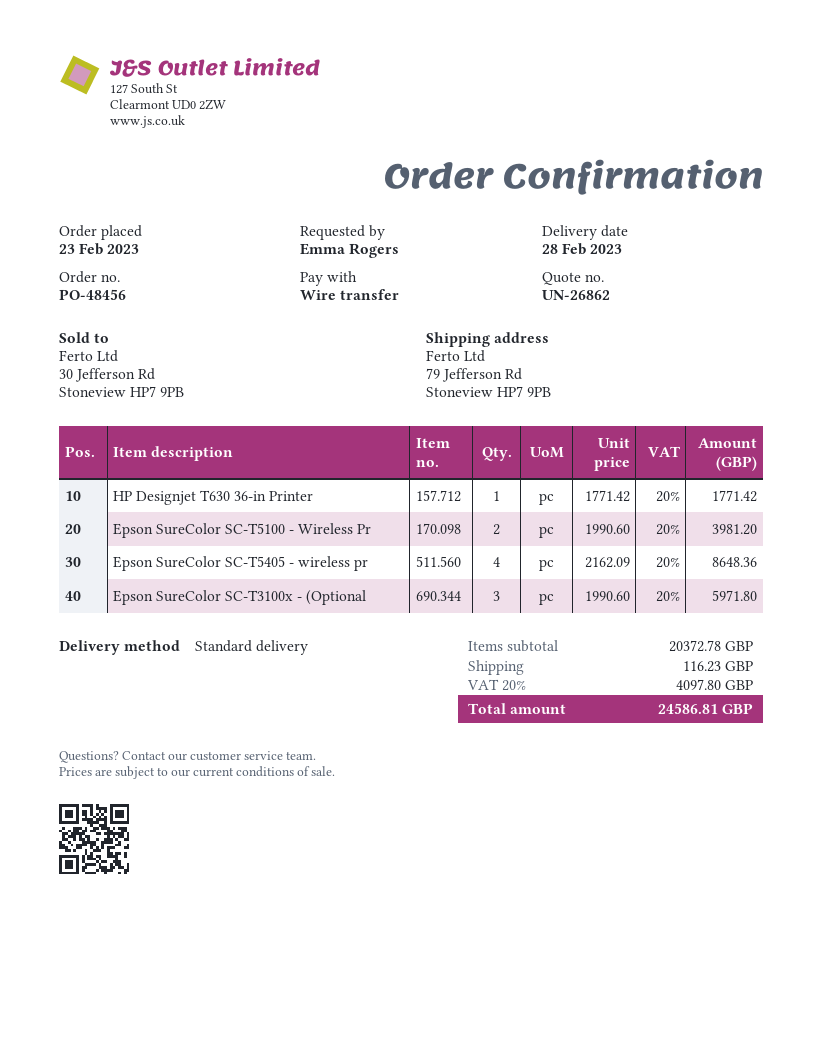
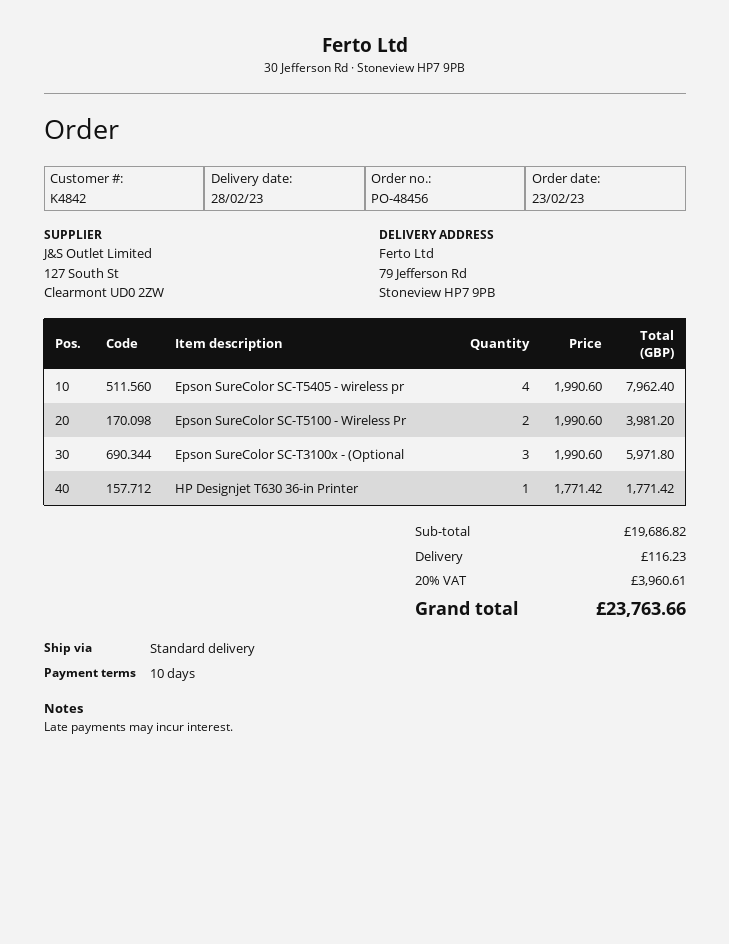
Epson SureColor SC-T5405 - wireless pr: 4 x 2162.09 = 8648.36 -> 4 x 1990.60 = 7962.40
subtotal: 20372.78 -> 19686.82
tax: 20% = 4097.80 -> 20% = 3960.61
total: 24586.81 -> 23763.66

